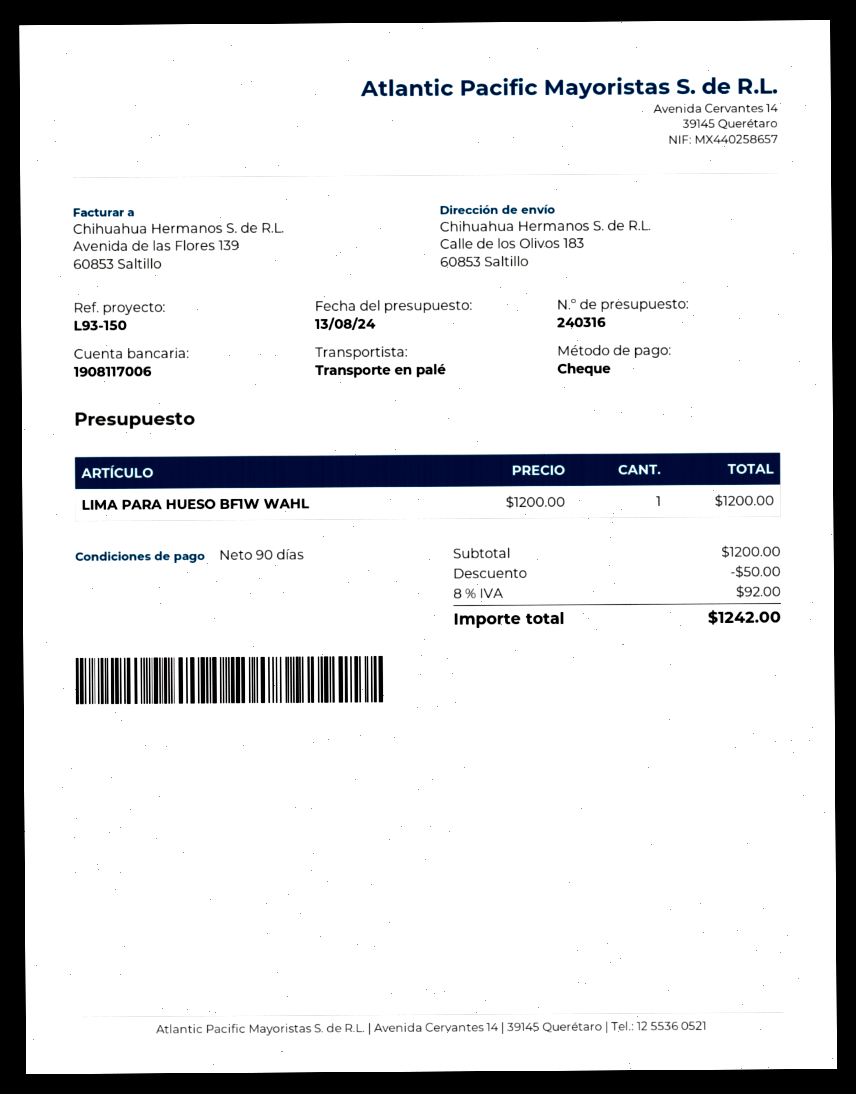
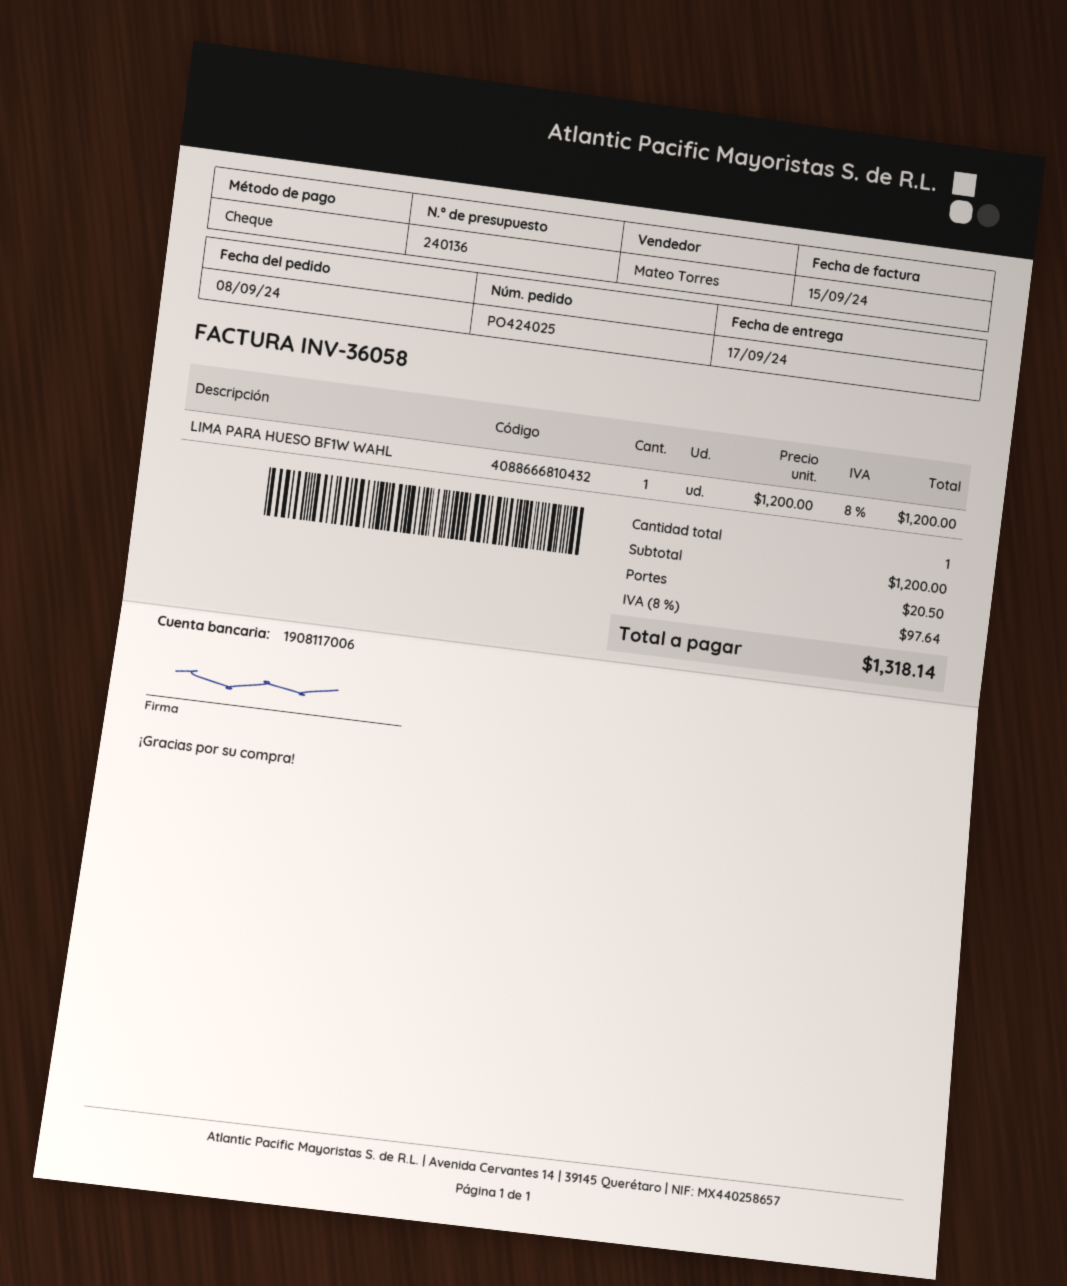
quote number: 240316 -> 240136
discount: 50.00 -> none
shipping: none -> 20.50
tax: 8% = 92.00 -> 8% = 97.64
total: 1242.00 -> 1318.14

